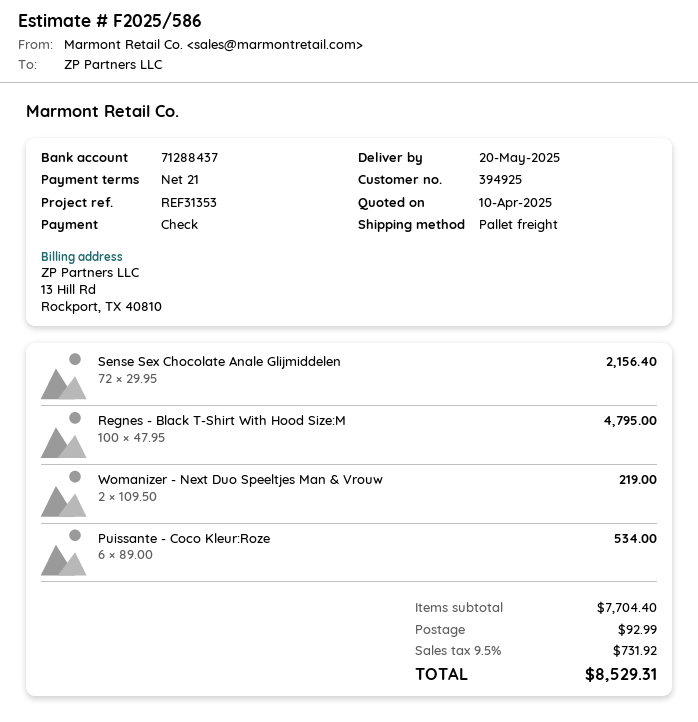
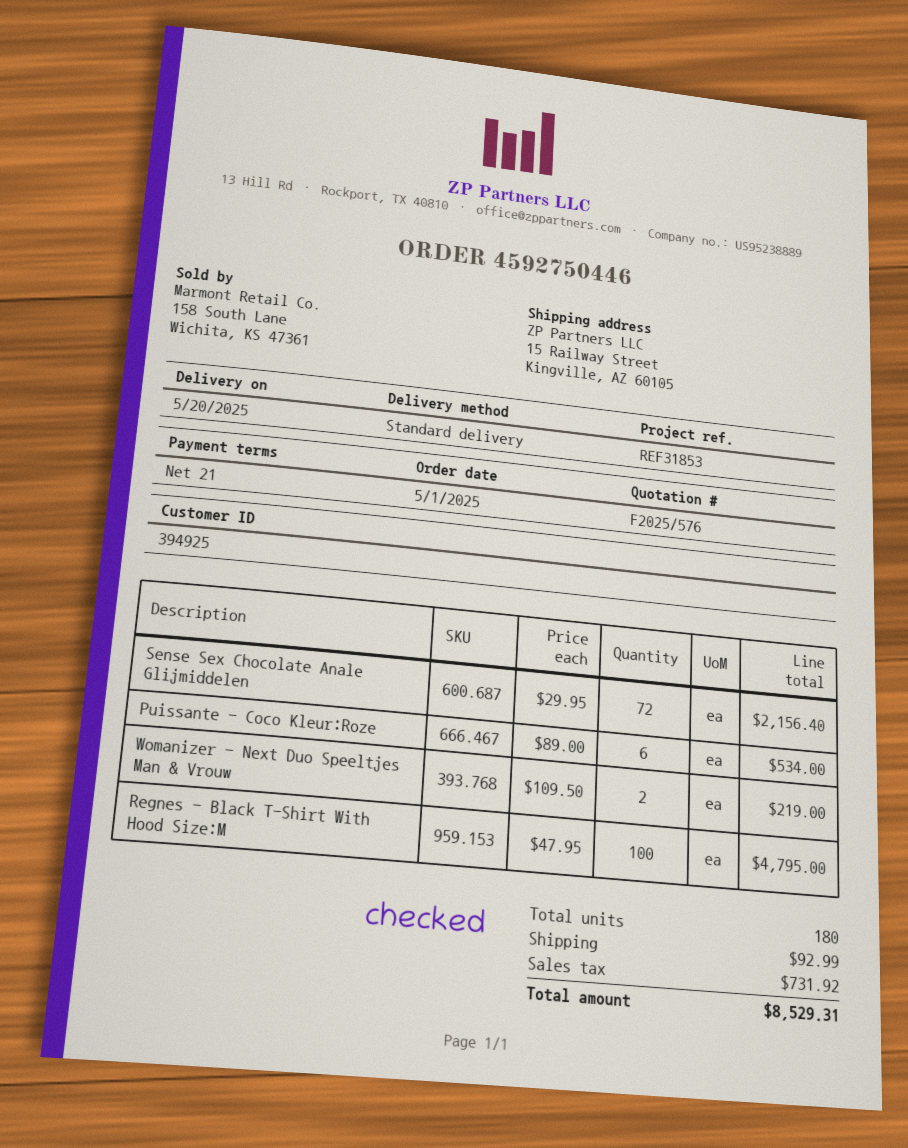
quote number: F2025/586 -> F2025/576
reference: REF31353 -> REF31853
shipping method: pallet freight -> standard

